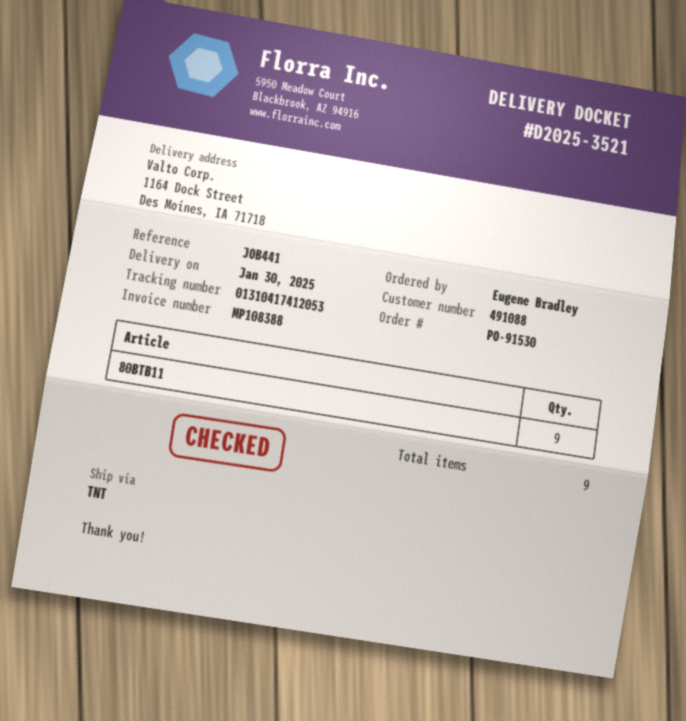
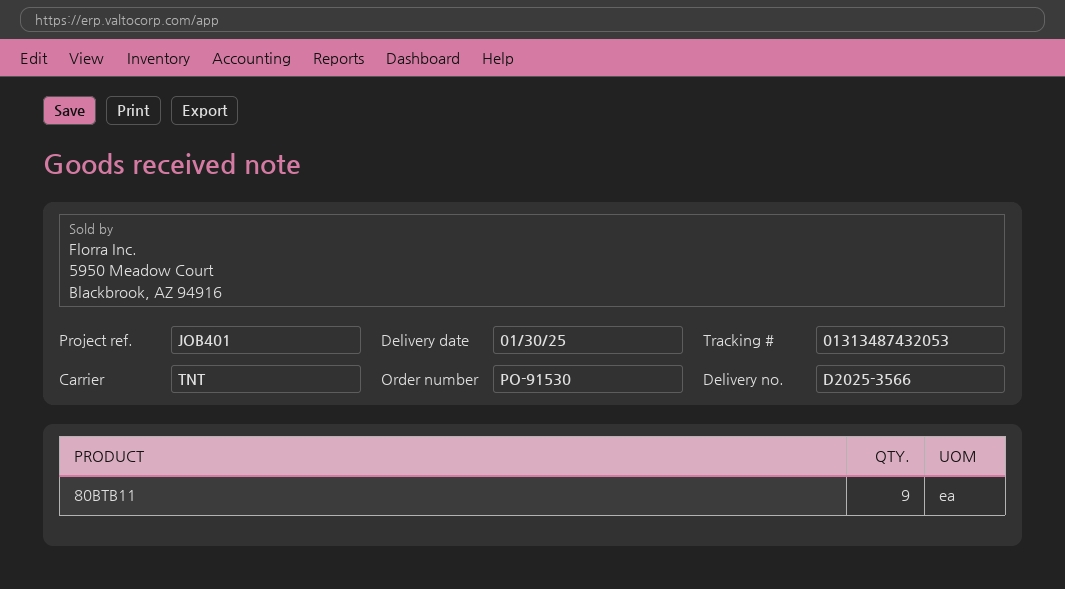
delivery note number: D2025-3521 -> D2025-3566
reference: JOB441 -> JOB401
tracking number: 01310417412053 -> 01313487432053

